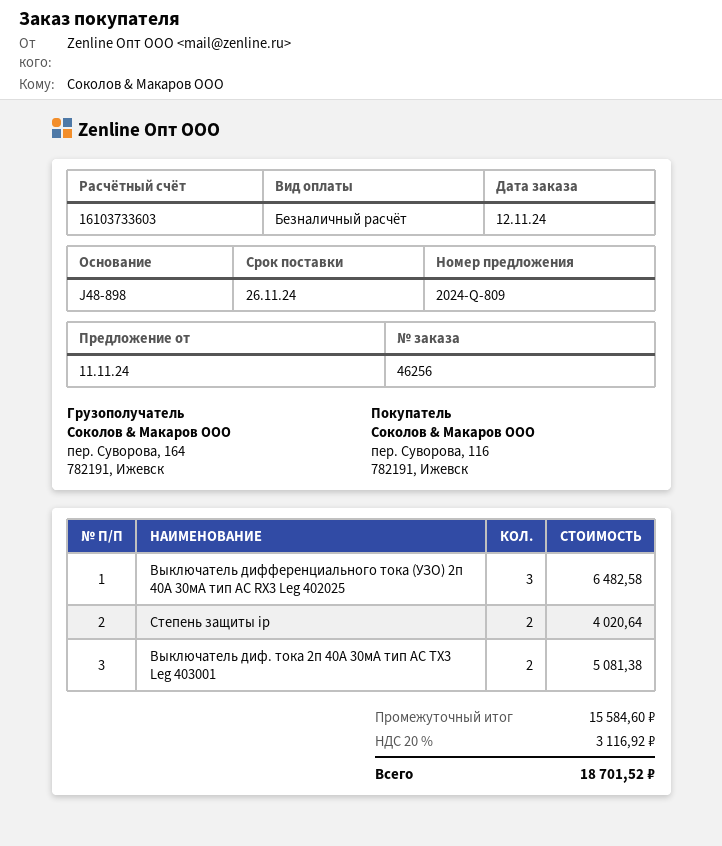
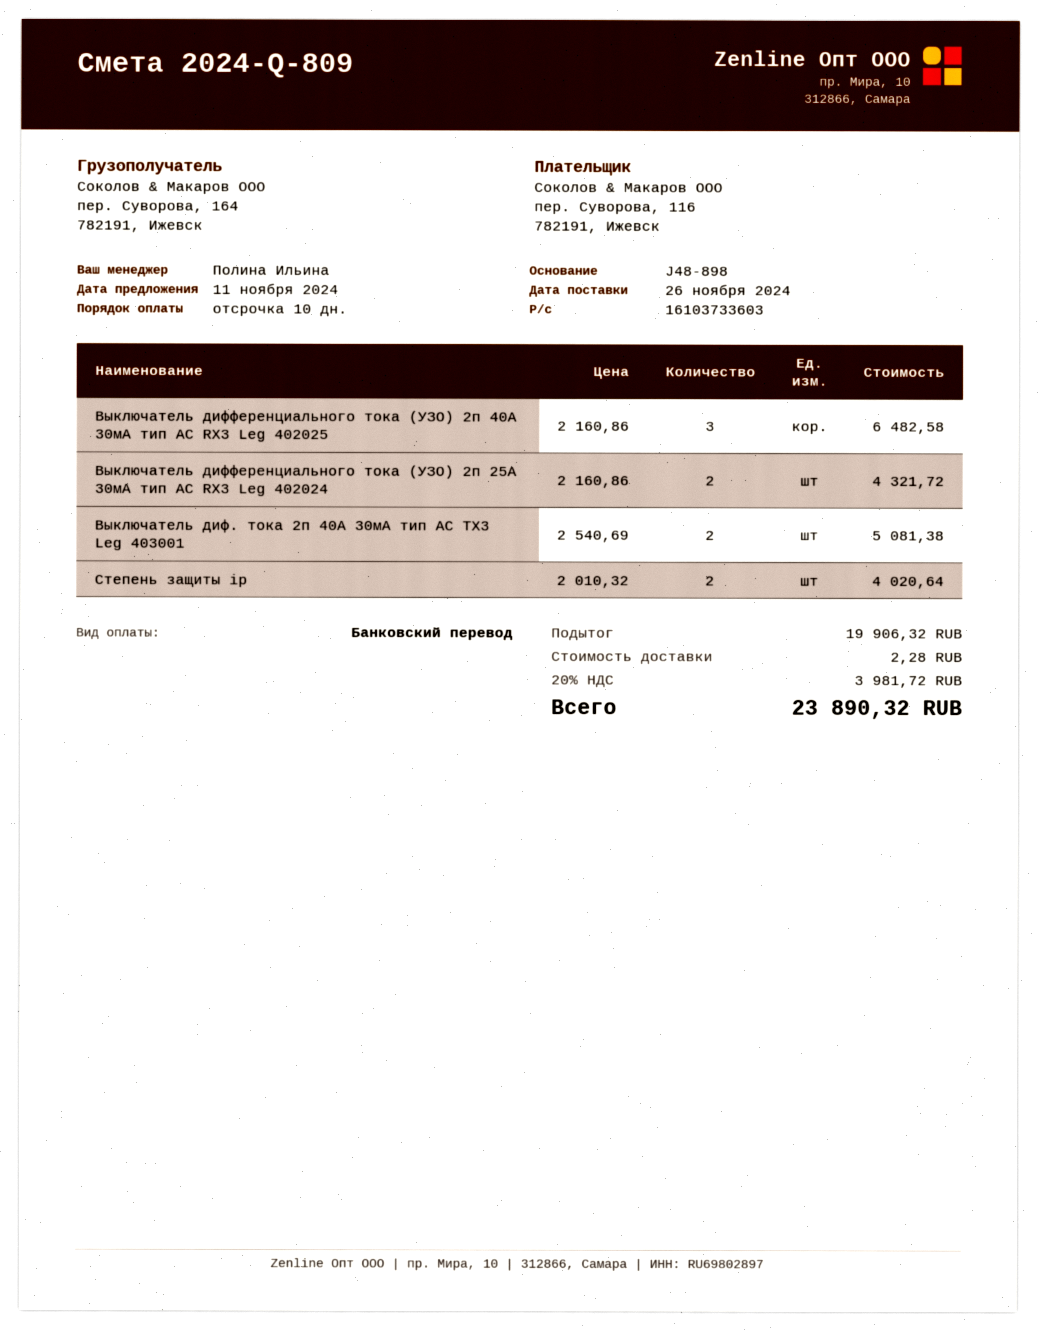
Выключатель дифференциального тока (УЗО) 2п 25А 30мА тип AC RX3 Leg 402024: none -> 2 for 4321.72
subtotal: 15584.60 -> 19906.32
shipping: none -> 2.28
tax: 20% = 3116.92 -> 20% = 3981.72
total: 18701.52 -> 23890.32

